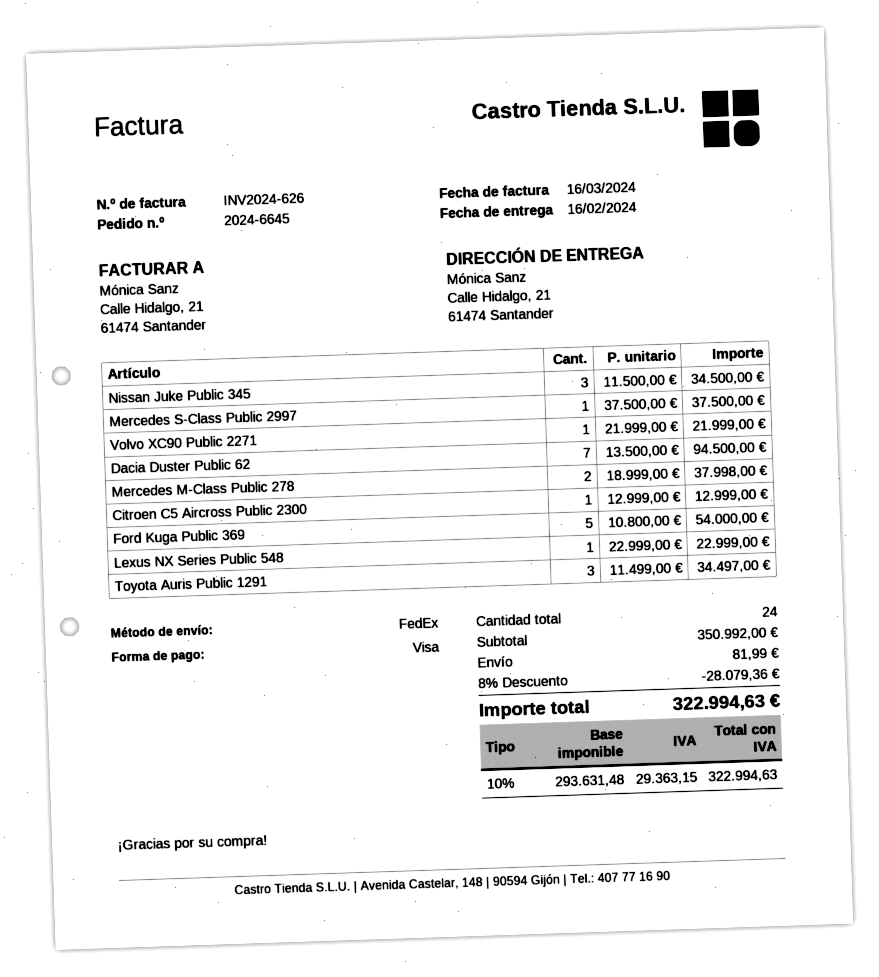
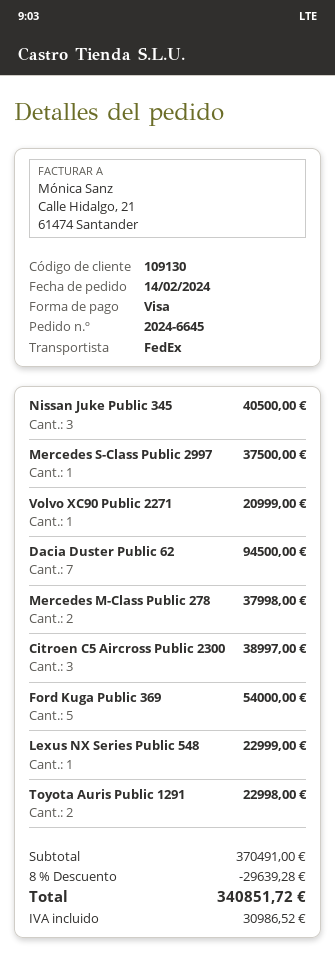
Nissan Juke Public 345: 3 for 34500.00 -> 3 for 40500.00
Volvo XC90 Public 2271: 1 for 21999.00 -> 1 for 20999.00
Citroen C5 Aircross Public 2300: 1 for 12999.00 -> 3 for 38997.00
Toyota Auris Public 1291: 3 for 34497.00 -> 2 for 22998.00
subtotal: 350992.00 -> 370491.00
discount: 8% = 28079.36 -> 8% = 29639.28
shipping: 81.99 -> none
tax: 29363.15 -> 30986.52
total: 322994.63 -> 340851.72

